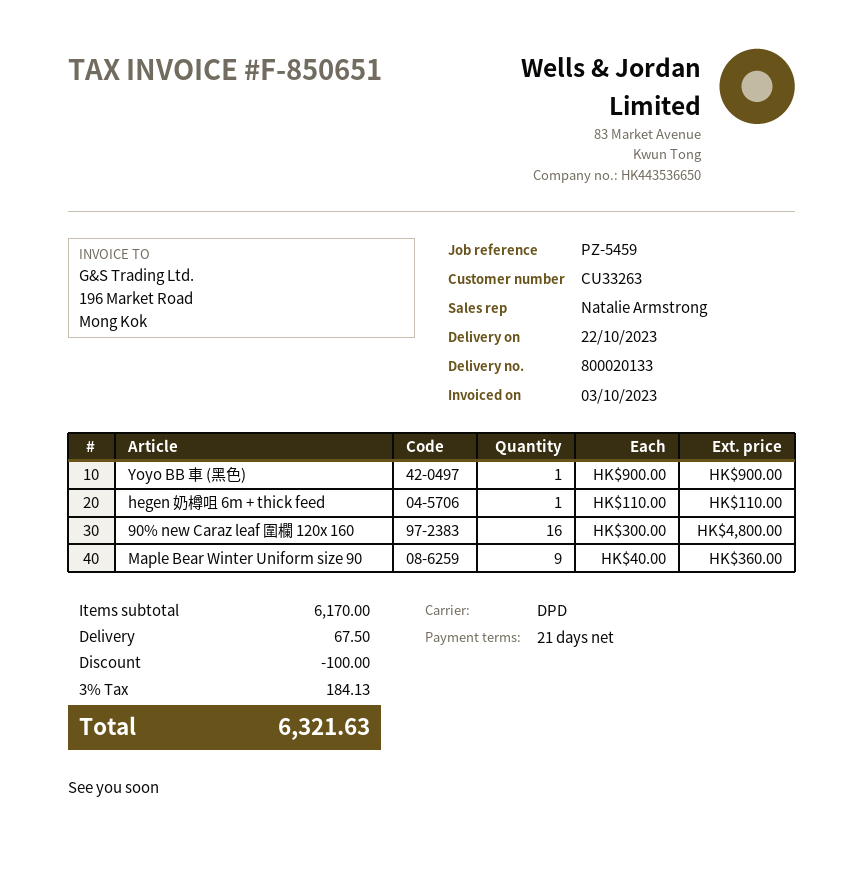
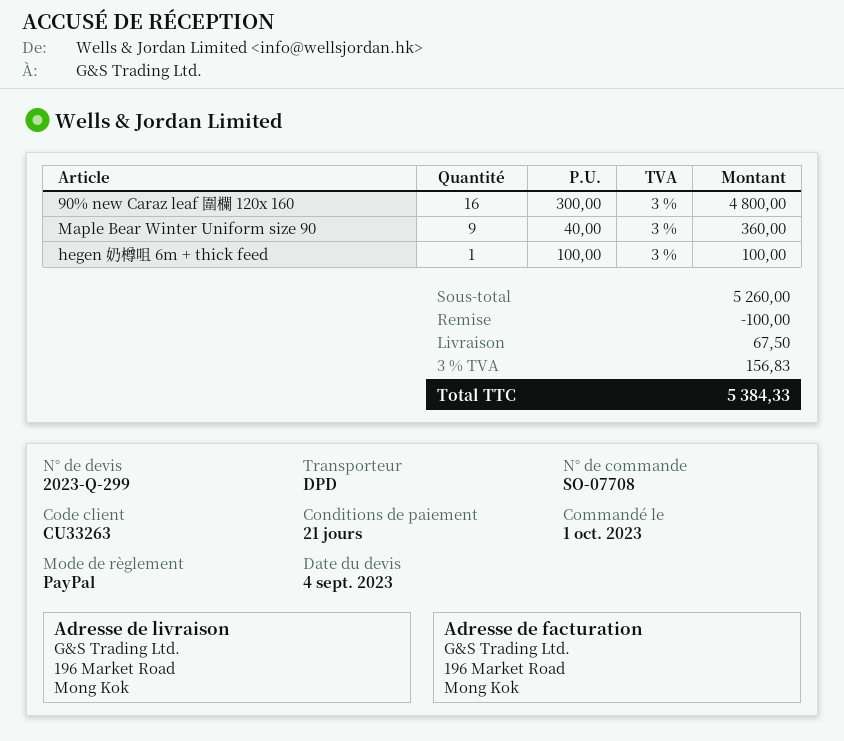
Yoyo BB 車 (黑色): 1 x 900.00 = 900.00 -> none
hegen 奶樽咀 6m + thick feed: 1 x 110.00 = 110.00 -> 1 x 100.00 = 100.00
subtotal: 6170.00 -> 5260.00
tax: 3% = 184.13 -> 3% = 156.83
total: 6321.63 -> 5384.33

